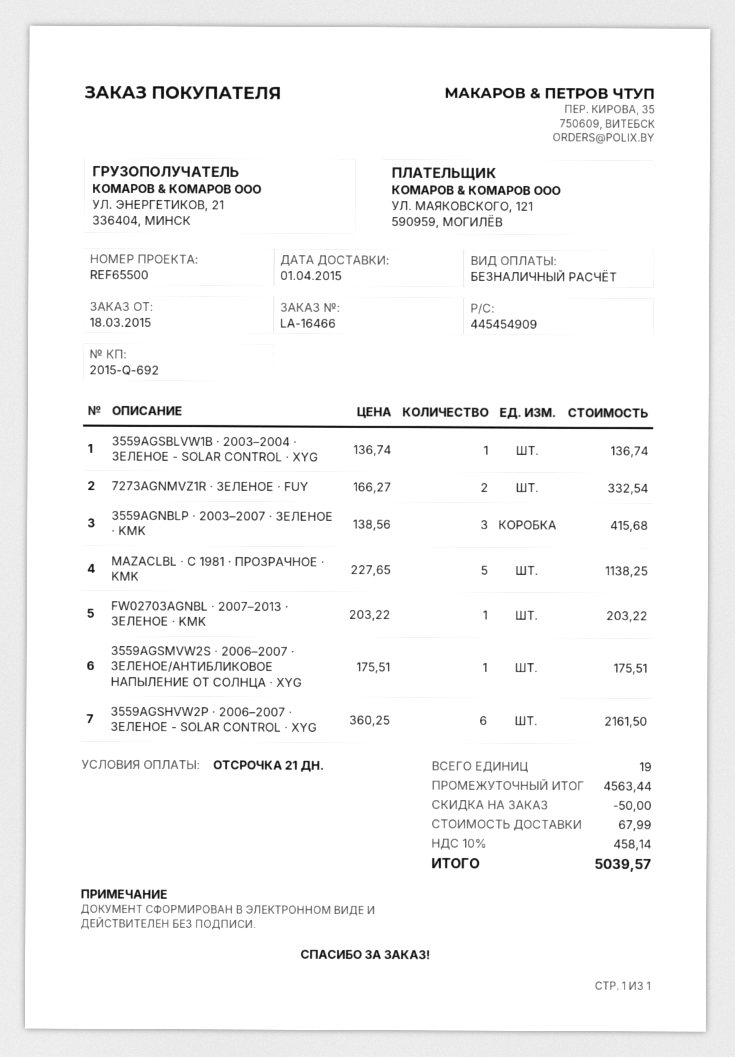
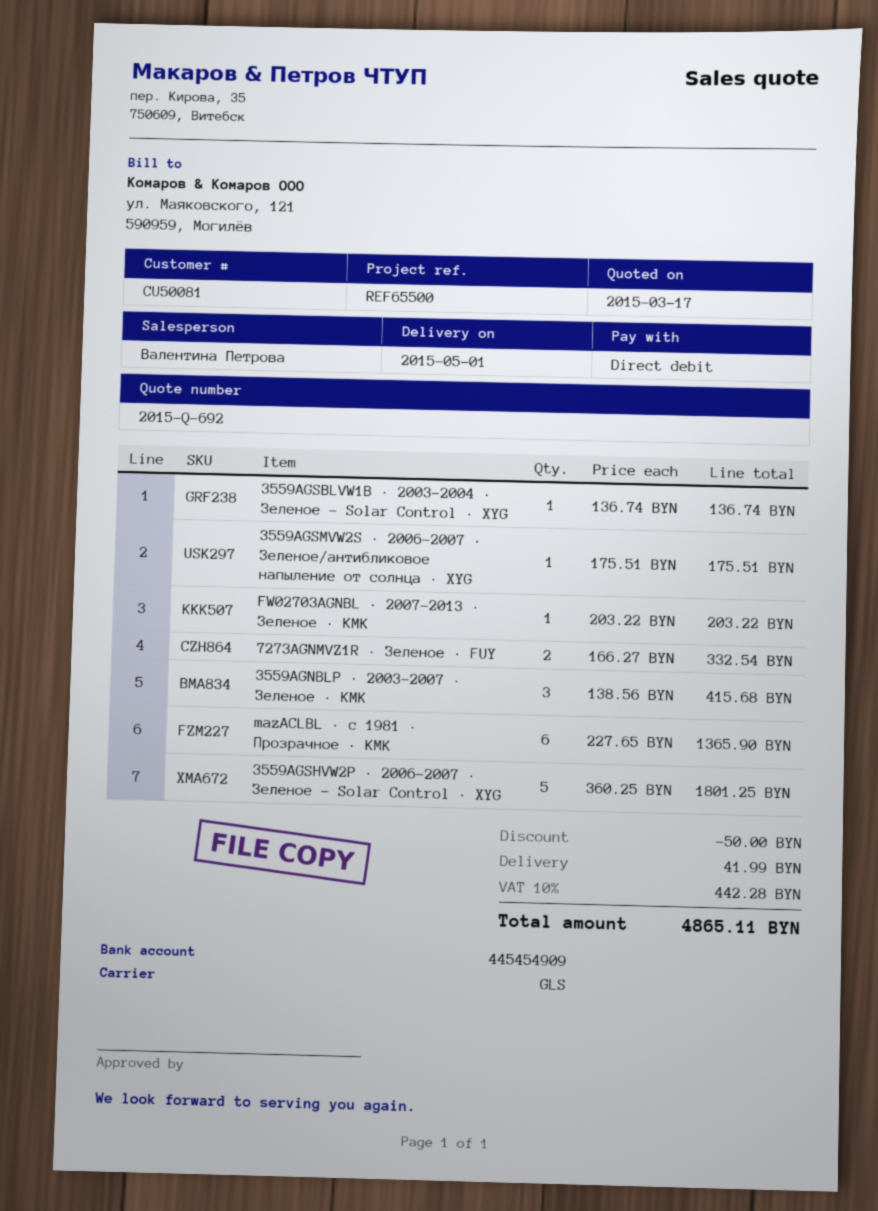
delivery date: 2015-04-01 -> 2015-05-01
payment method: bank transfer -> direct debit
MAZACLBL · С 1981 · ПРОЗРАЧНОЕ · KMK: 5 x 227.65 = 1138.25 -> 6 x 227.65 = 1365.90
3559AGSHVW2P · 2006–2007 · ЗЕЛЕНОЕ - SOLAR CONTROL · XYG: 6 x 360.25 = 2161.50 -> 5 x 360.25 = 1801.25
shipping: 67.99 -> 41.99
tax: 10% = 458.14 -> 10% = 442.28
total: 5039.57 -> 4865.11

